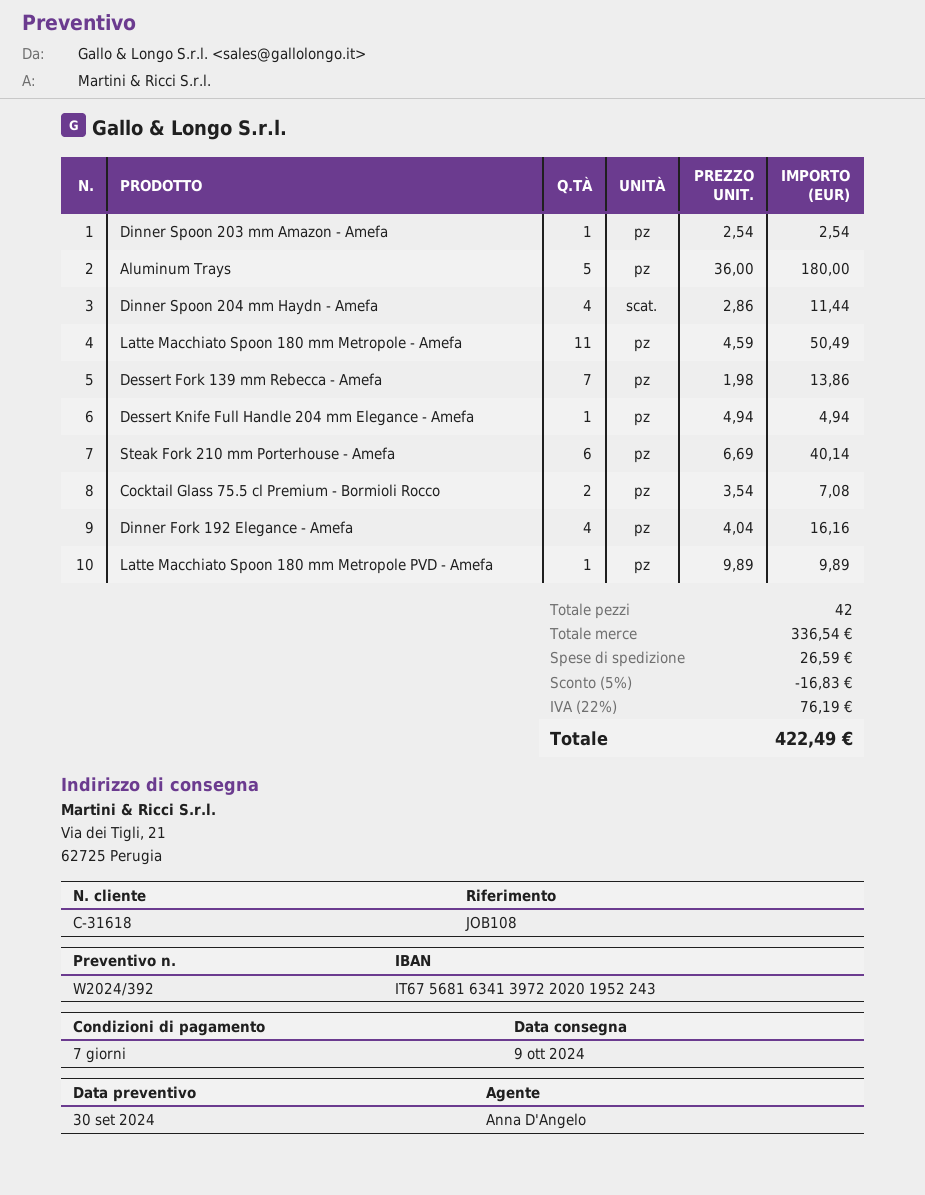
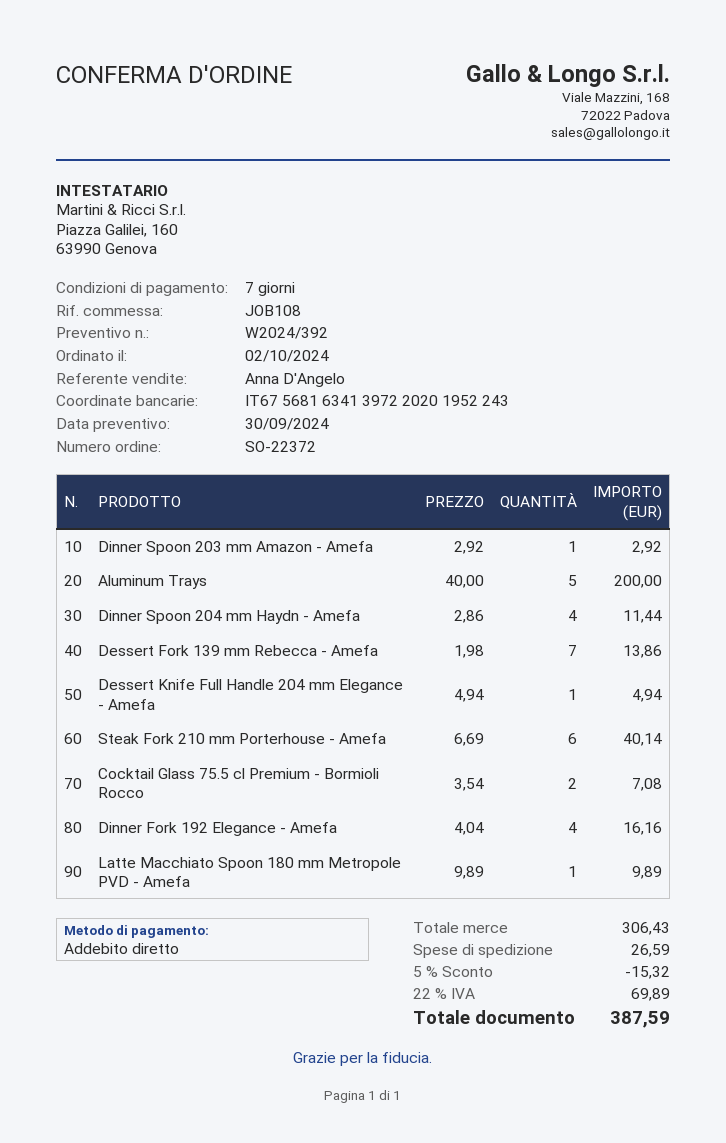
Dinner Spoon 203 mm Amazon - Amefa: 1 x 2.54 = 2.54 -> 1 x 2.92 = 2.92
Aluminum Trays: 5 x 36.00 = 180.00 -> 5 x 40.00 = 200.00
Latte Macchiato Spoon 180 mm Metropole - Amefa: 11 x 4.59 = 50.49 -> none
subtotal: 336.54 -> 306.43
discount: 5% = 16.83 -> 5% = 15.32
tax: 22% = 76.19 -> 22% = 69.89
total: 422.49 -> 387.59

